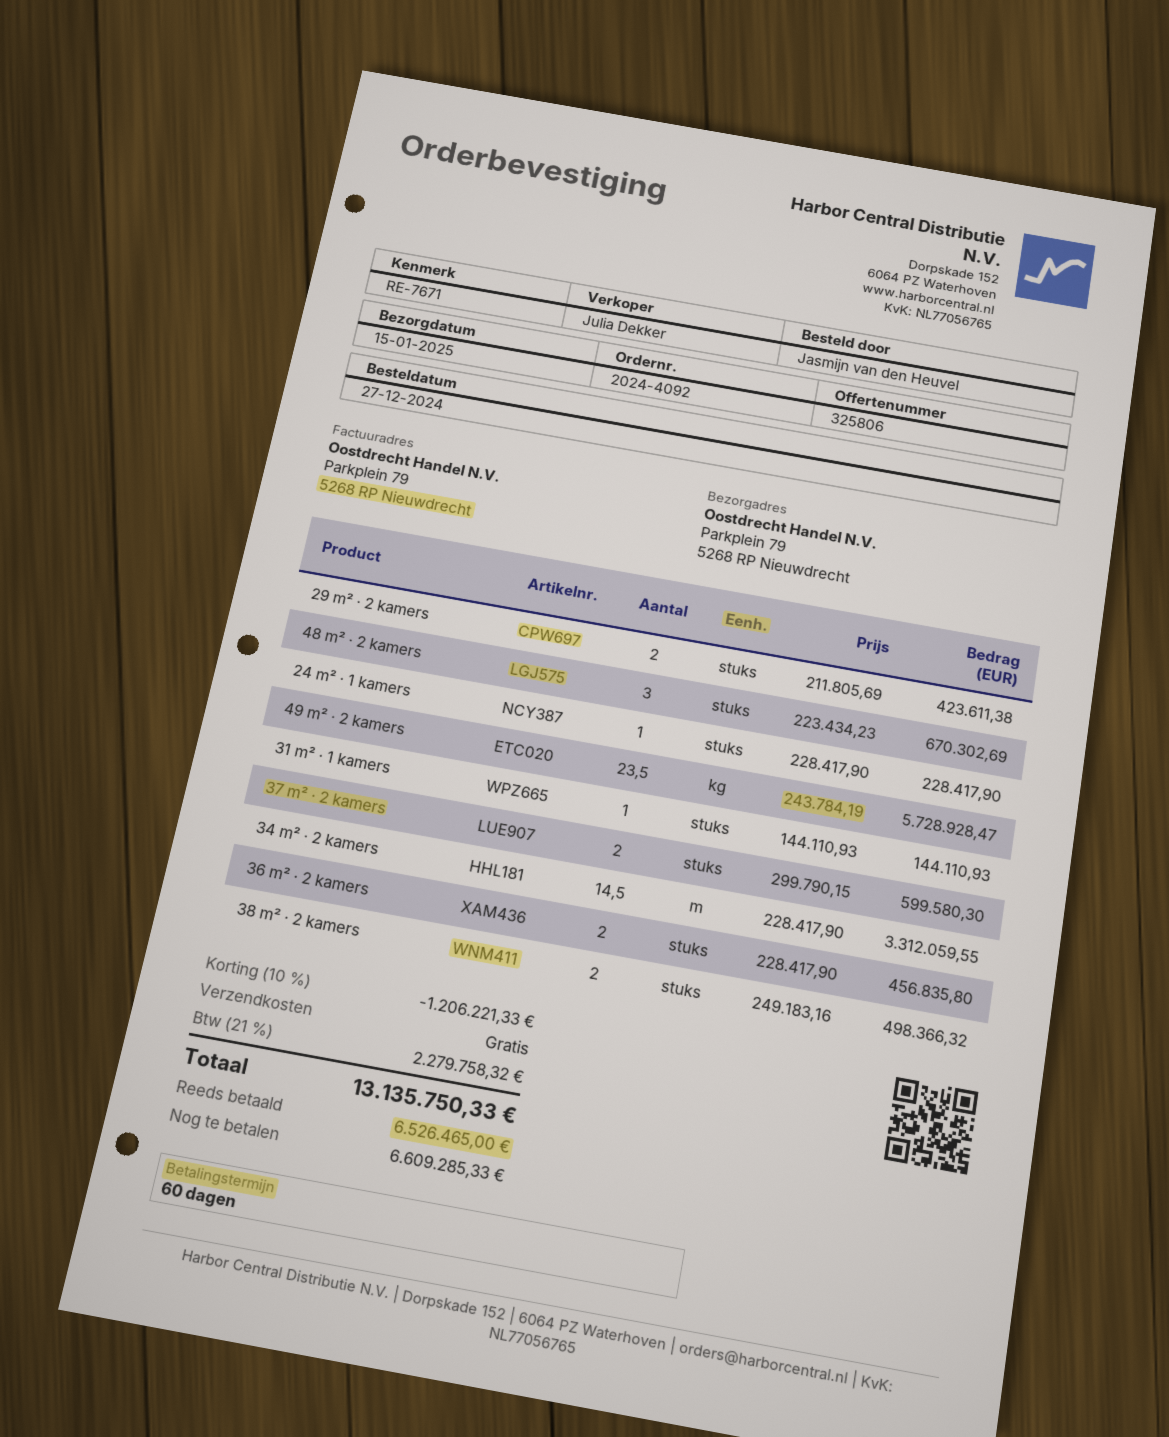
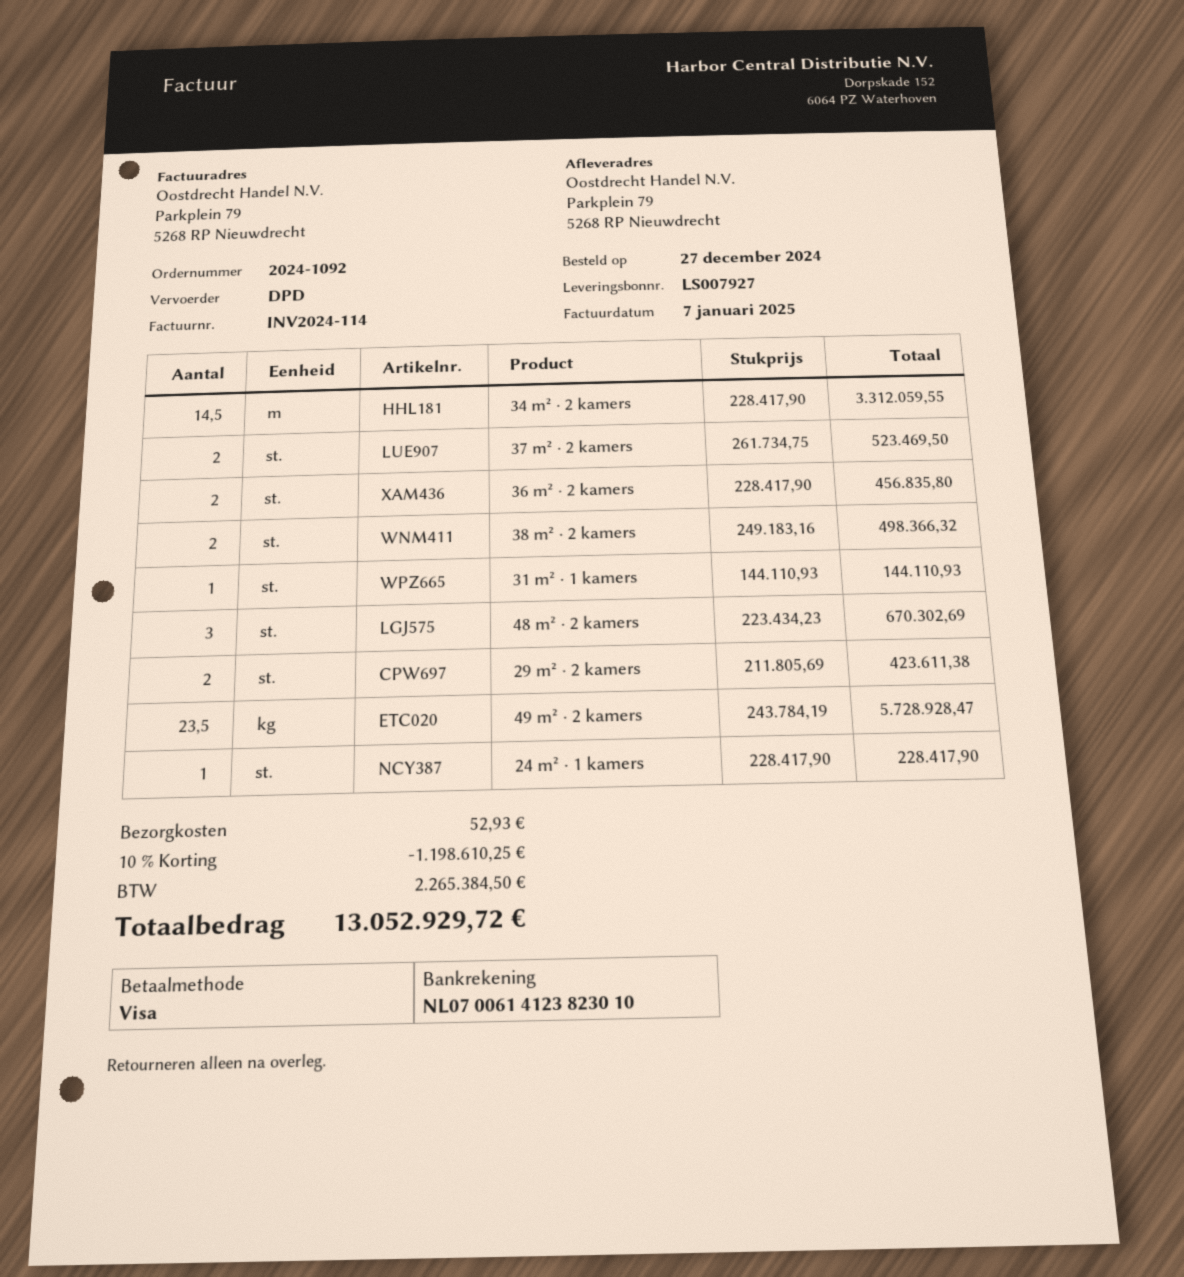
order number: 2024-4092 -> 2024-1092
37 m² · 2 kamers: 2 x 299790.15 = 599580.30 -> 2 x 261734.75 = 523469.50
discount: 10% = 1206221.33 -> 10% = 1198610.25
shipping: 0.00 -> 52.93
tax: 2279758.32 -> 2265384.50
total: 13135750.33 -> 13052929.72

